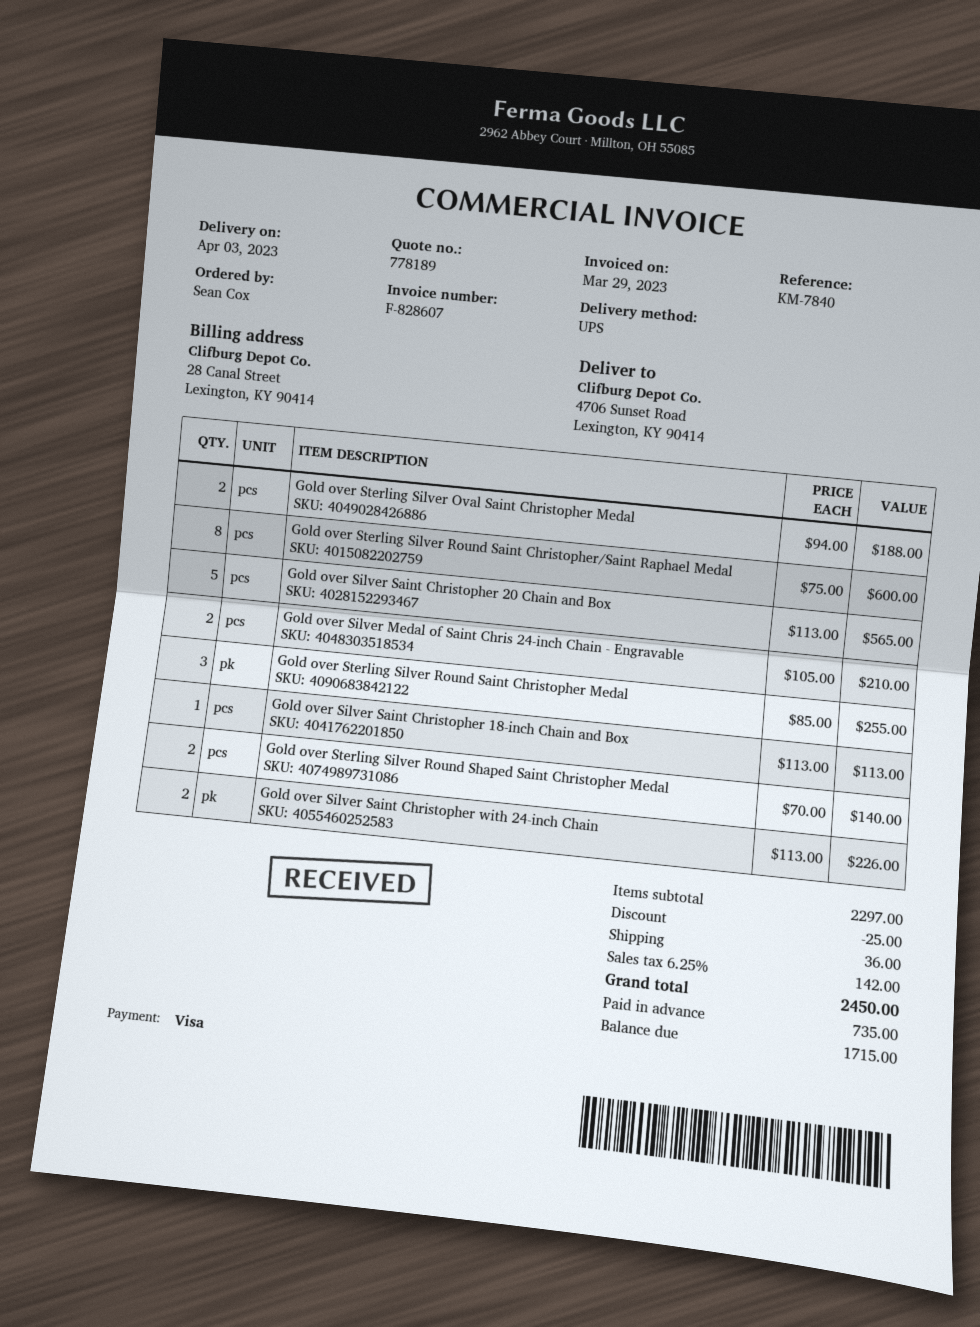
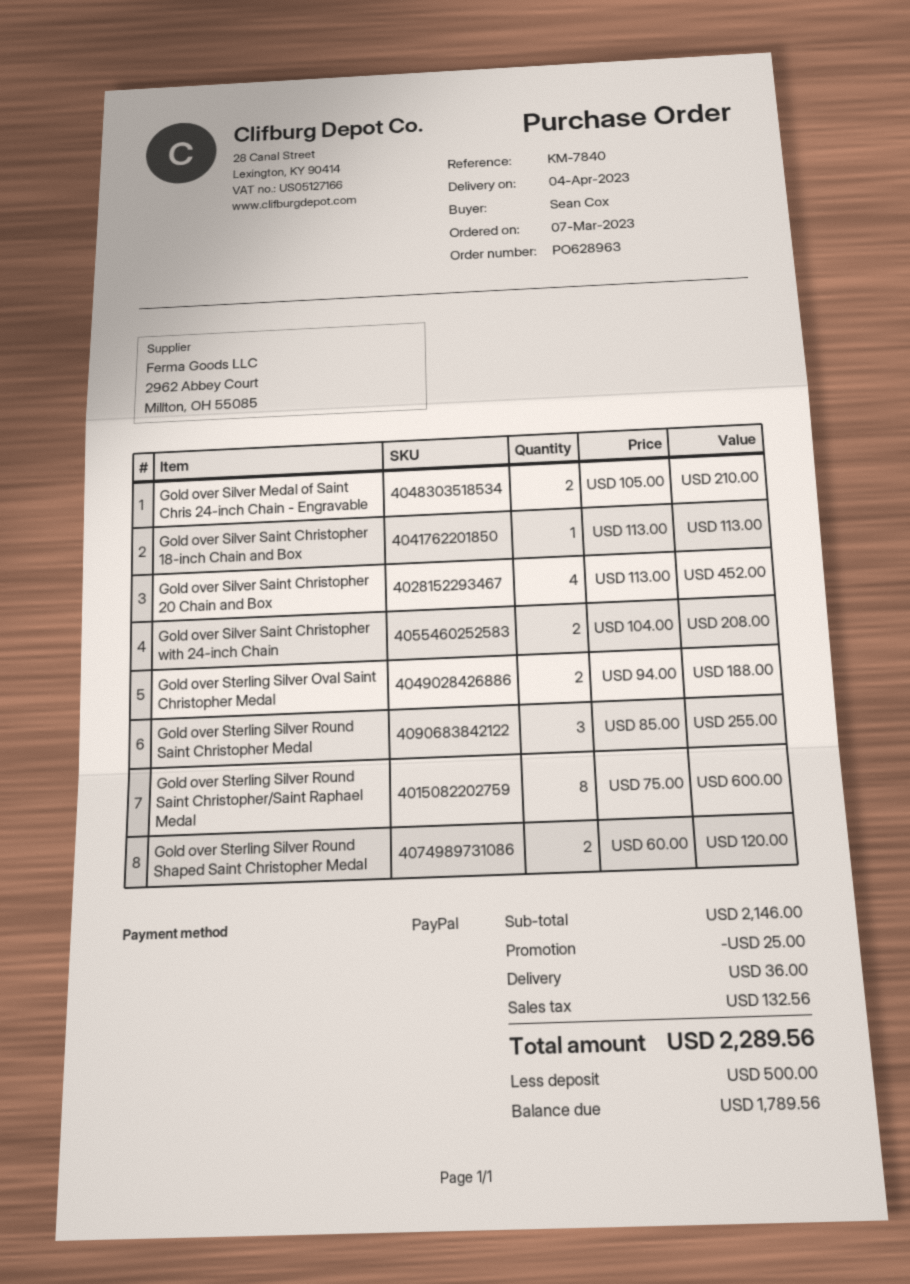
delivery date: 2023-04-03 -> 2023-04-04
payment method: Visa -> PayPal
Gold over Silver Saint Christopher 20 Chain and Box: 5 x 113.00 = 565.00 -> 4 x 113.00 = 452.00
Gold over Sterling Silver Round Shaped Saint Christopher Medal: 2 x 70.00 = 140.00 -> 2 x 60.00 = 120.00
Gold over Silver Saint Christopher with 24-inch Chain: 2 x 113.00 = 226.00 -> 2 x 104.00 = 208.00
subtotal: 2297.00 -> 2146.00
tax: 142.00 -> 132.56
total: 2450.00 -> 2289.56
deposit: 735.00 -> 500.00
balance: 1715.00 -> 1789.56

